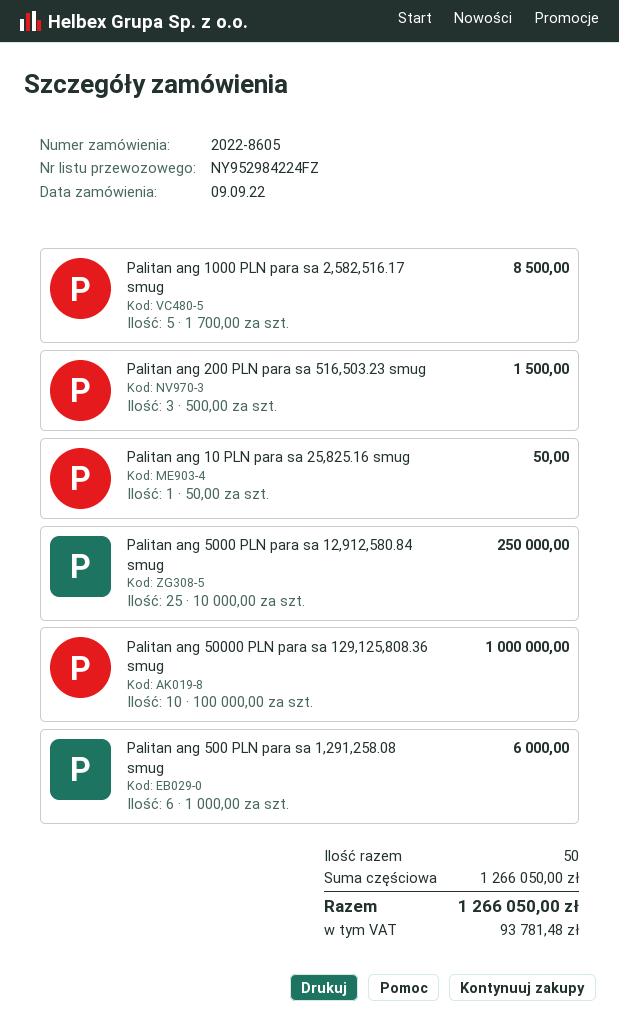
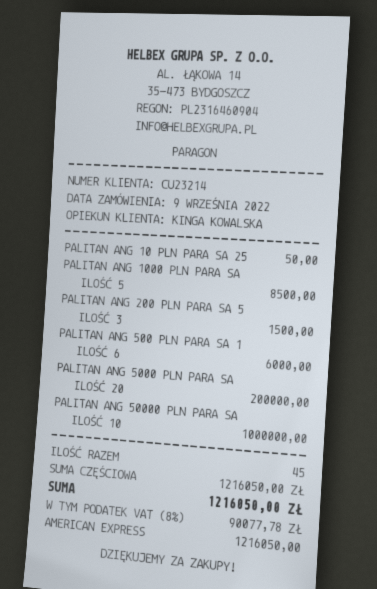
Palitan ang 5000 PLN para sa 12,912,580.84 smug: 25 for 250000.00 -> 20 for 200000.00
total quantity: 50 -> 45
subtotal: 1266050.00 -> 1216050.00
tax: 93781.48 -> 90077.78
total: 1266050.00 -> 1216050.00

